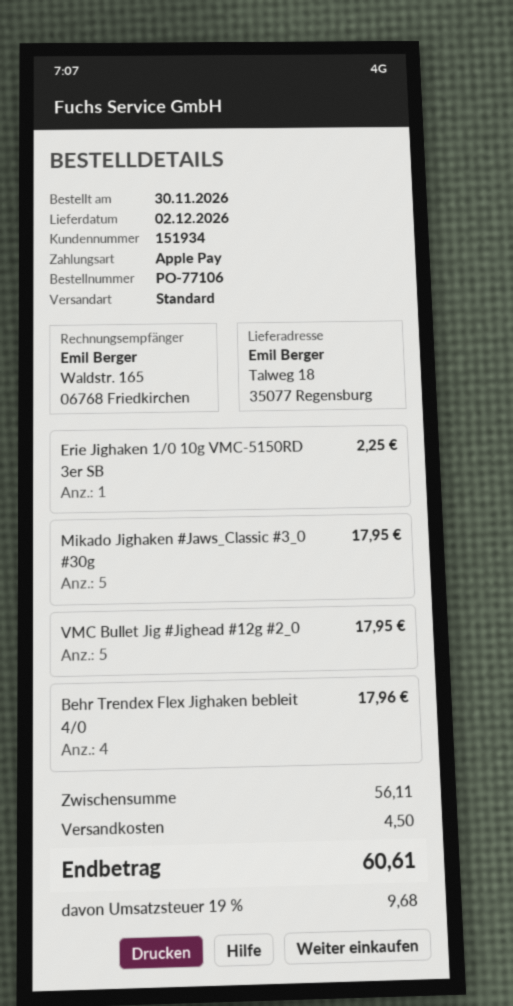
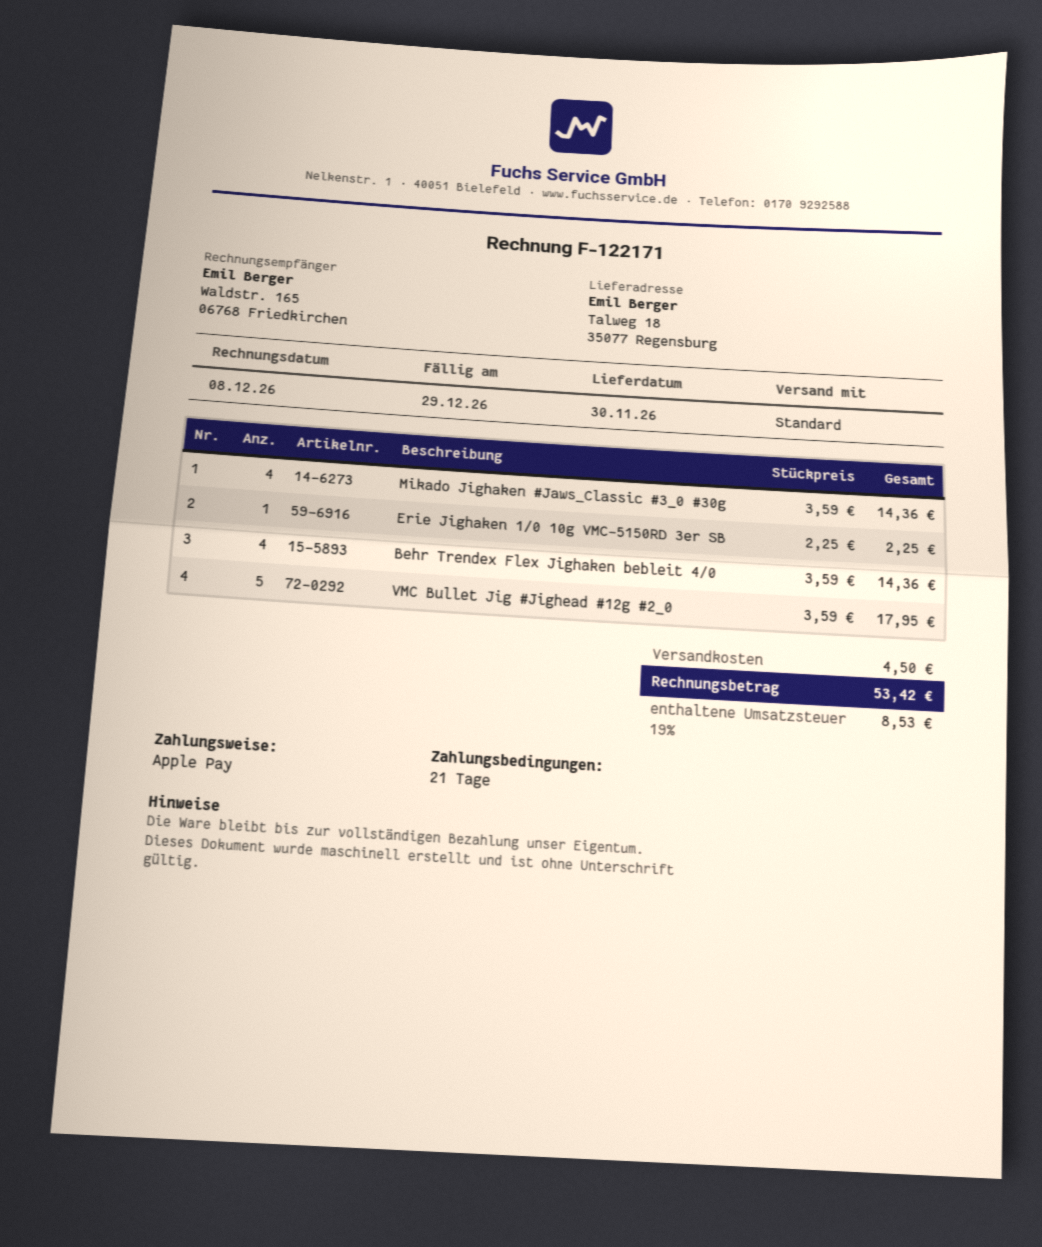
delivery date: 2026-12-02 -> 2026-11-30
Mikado Jighaken #Jaws_Classic #3_0 #30g: 5 for 17.95 -> 4 for 14.36
Behr Trendex Flex Jighaken bebleit 4/0: 4 for 17.96 -> 4 for 14.36
tax: 19% = 9.68 -> 19% = 8.53
total: 60.61 -> 53.42

